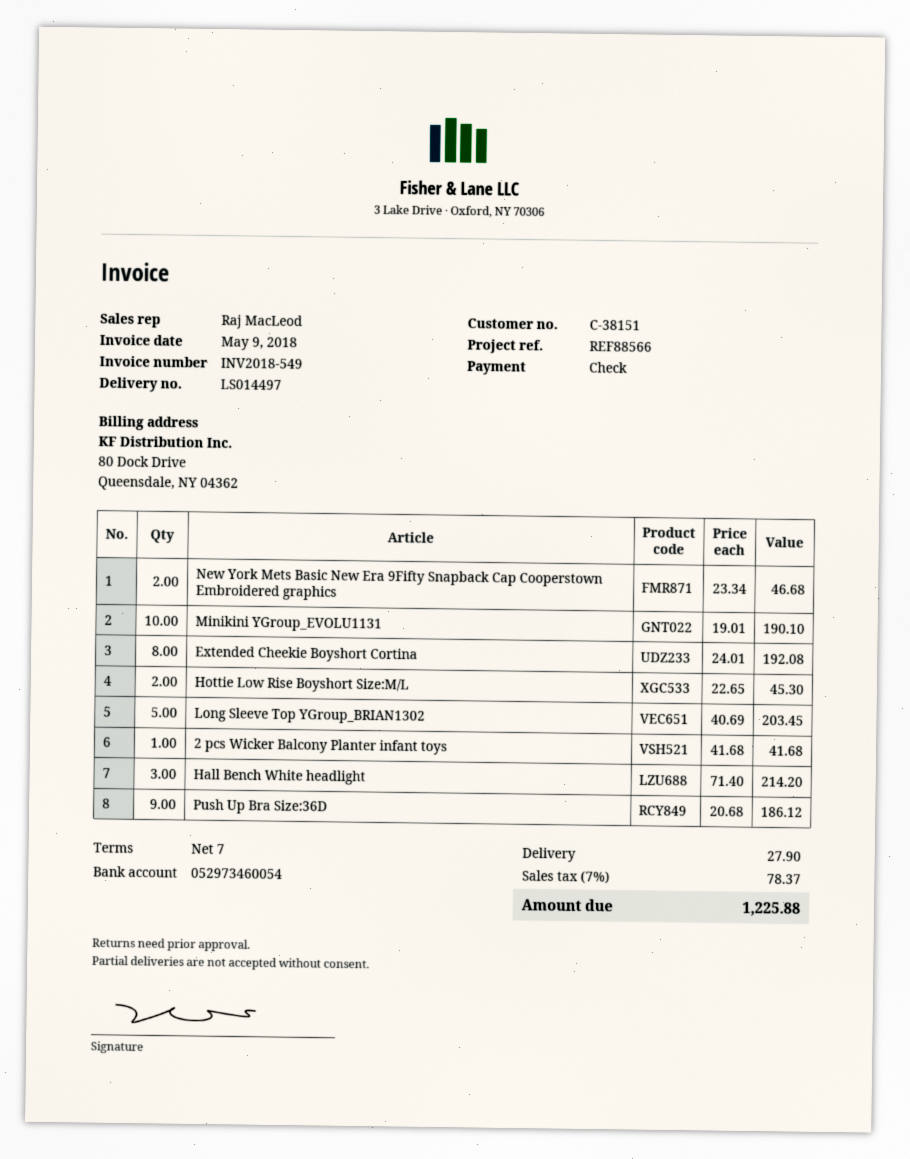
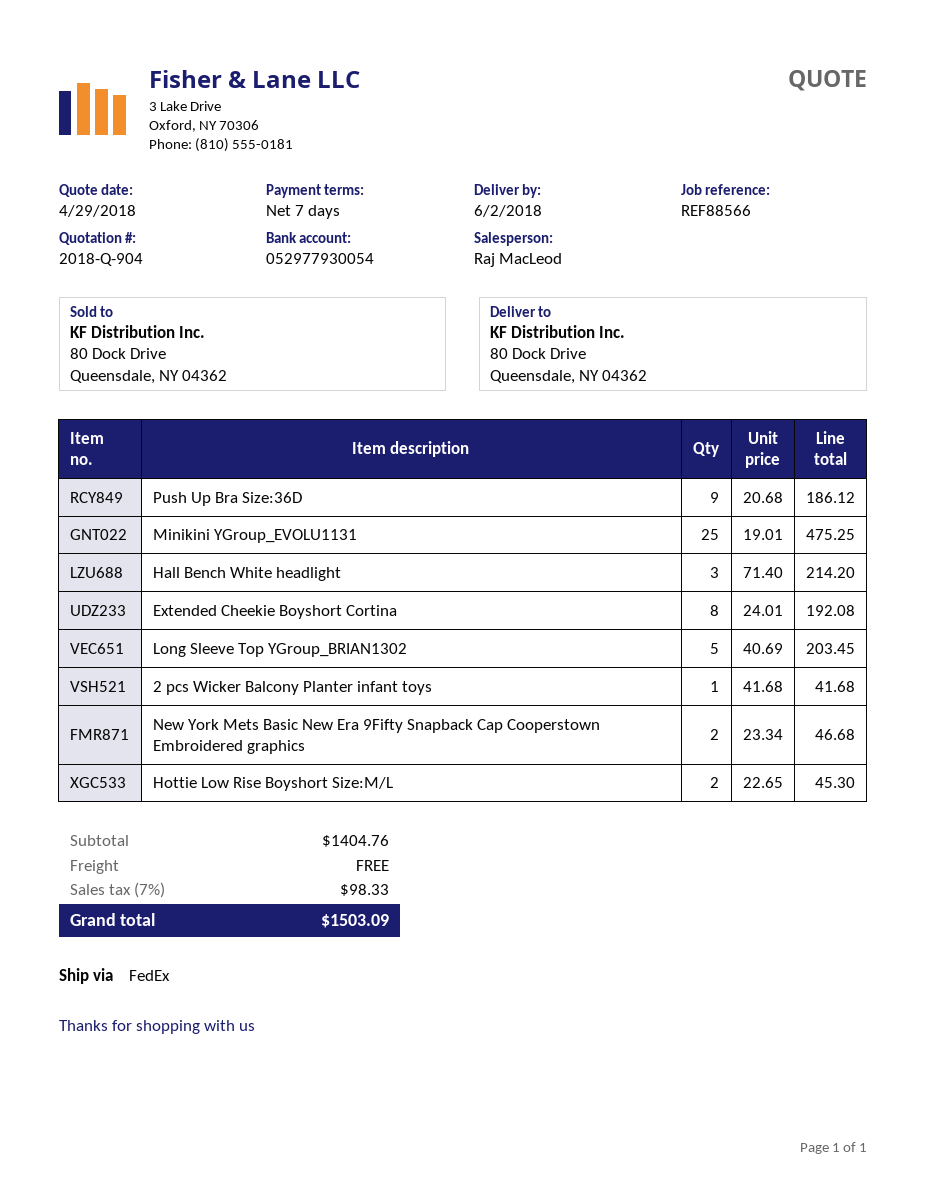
bank account: 052973460054 -> 052977930054
Minikini YGroup_EVOLU1131: 10 x 19.01 = 190.10 -> 25 x 19.01 = 475.25
shipping: 27.90 -> 0.00
tax: 7% = 78.37 -> 7% = 98.33
total: 1225.88 -> 1503.09

